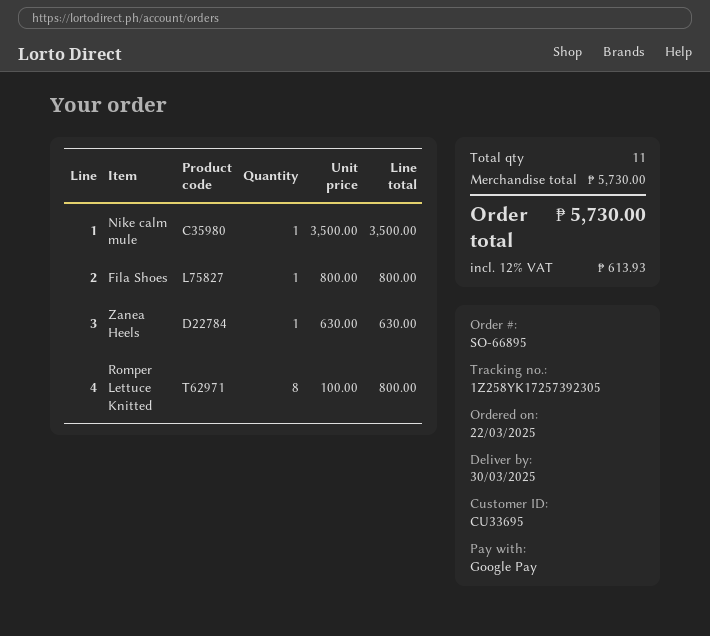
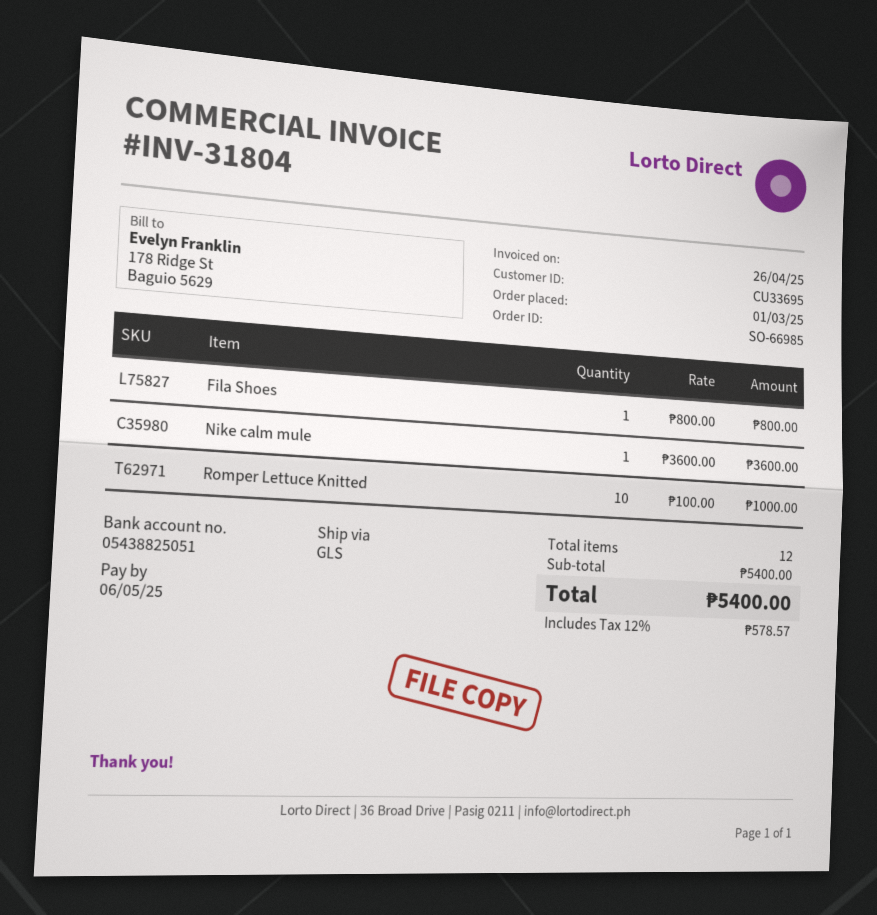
order number: SO-66895 -> SO-66985
order date: 2025-03-22 -> 2025-03-01
Nike calm mule: 1 x 3500.00 = 3500.00 -> 1 x 3600.00 = 3600.00
Zanea Heels: 1 x 630.00 = 630.00 -> none
Romper Lettuce Knitted: 8 x 100.00 = 800.00 -> 10 x 100.00 = 1000.00
total quantity: 11 -> 12
subtotal: 5730.00 -> 5400.00
tax: 12% = 613.93 -> 12% = 578.57
total: 5730.00 -> 5400.00

